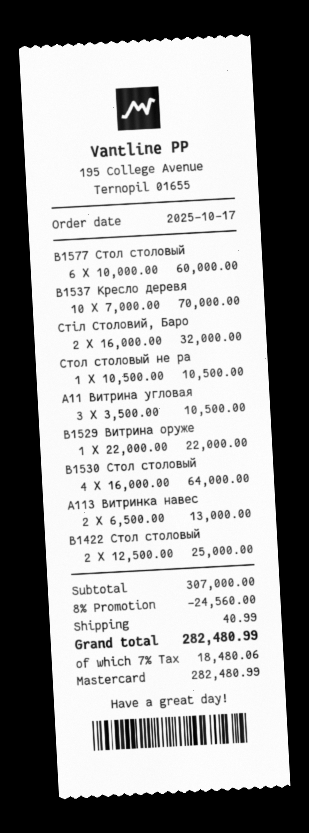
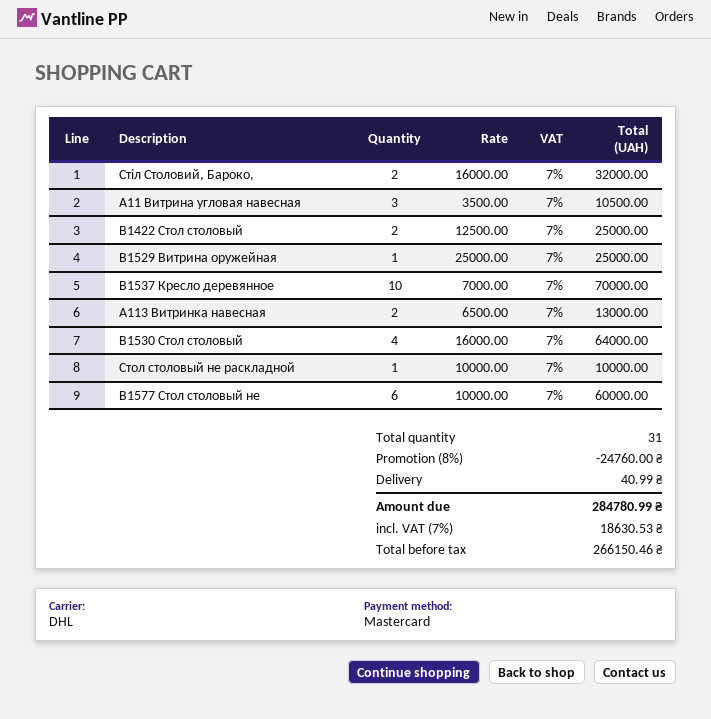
Стол столовый не ра: 1 x 10500.00 = 10500.00 -> 1 x 10000.00 = 10000.00
В1529 Витрина оруже: 1 x 22000.00 = 22000.00 -> 1 x 25000.00 = 25000.00
discount: 8% = 24560.00 -> 8% = 24760.00
tax: 7% = 18480.06 -> 7% = 18630.53
total: 282480.99 -> 284780.99

